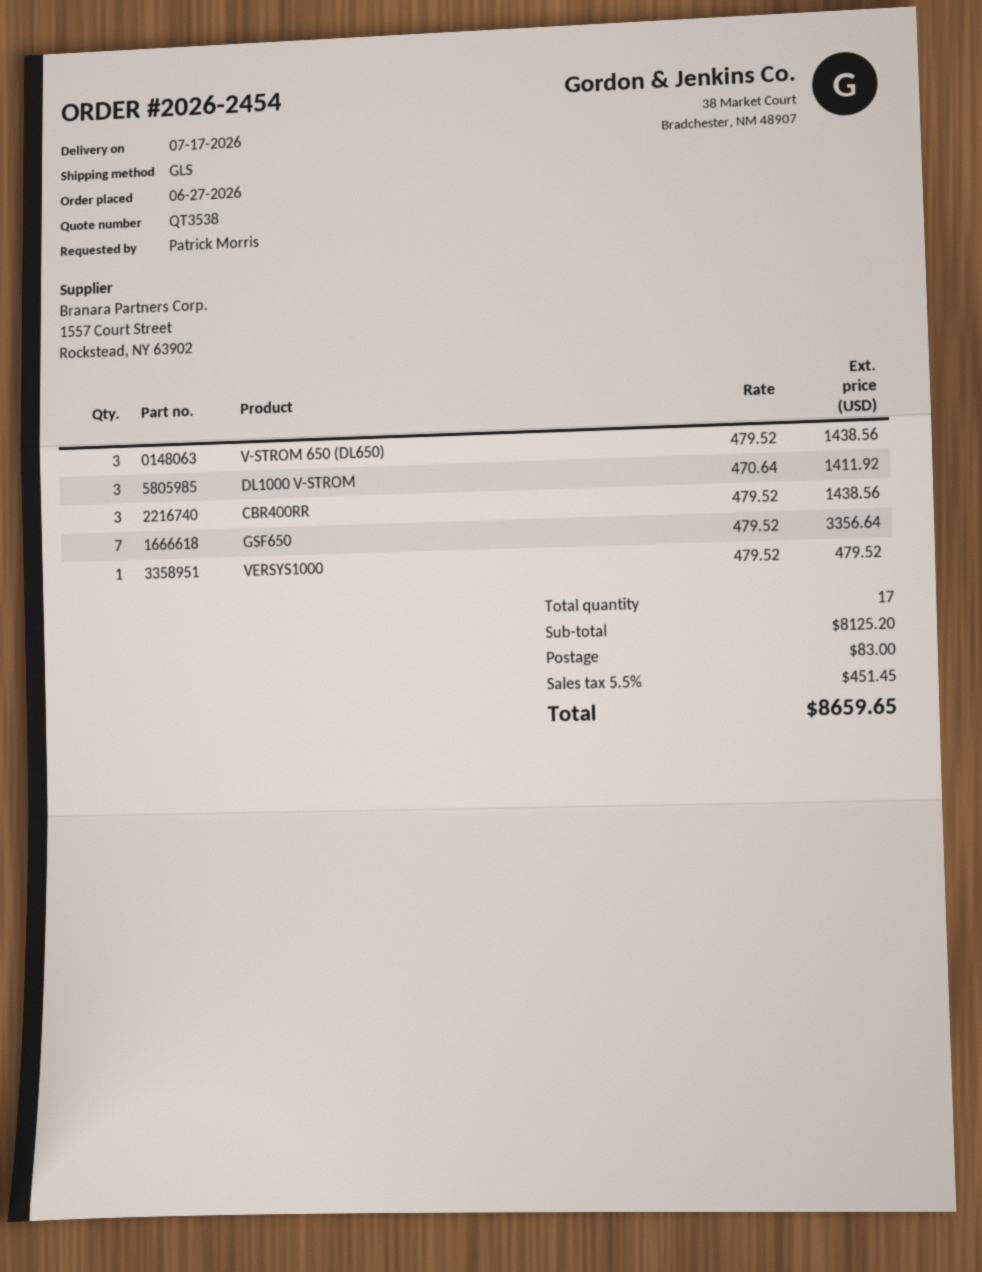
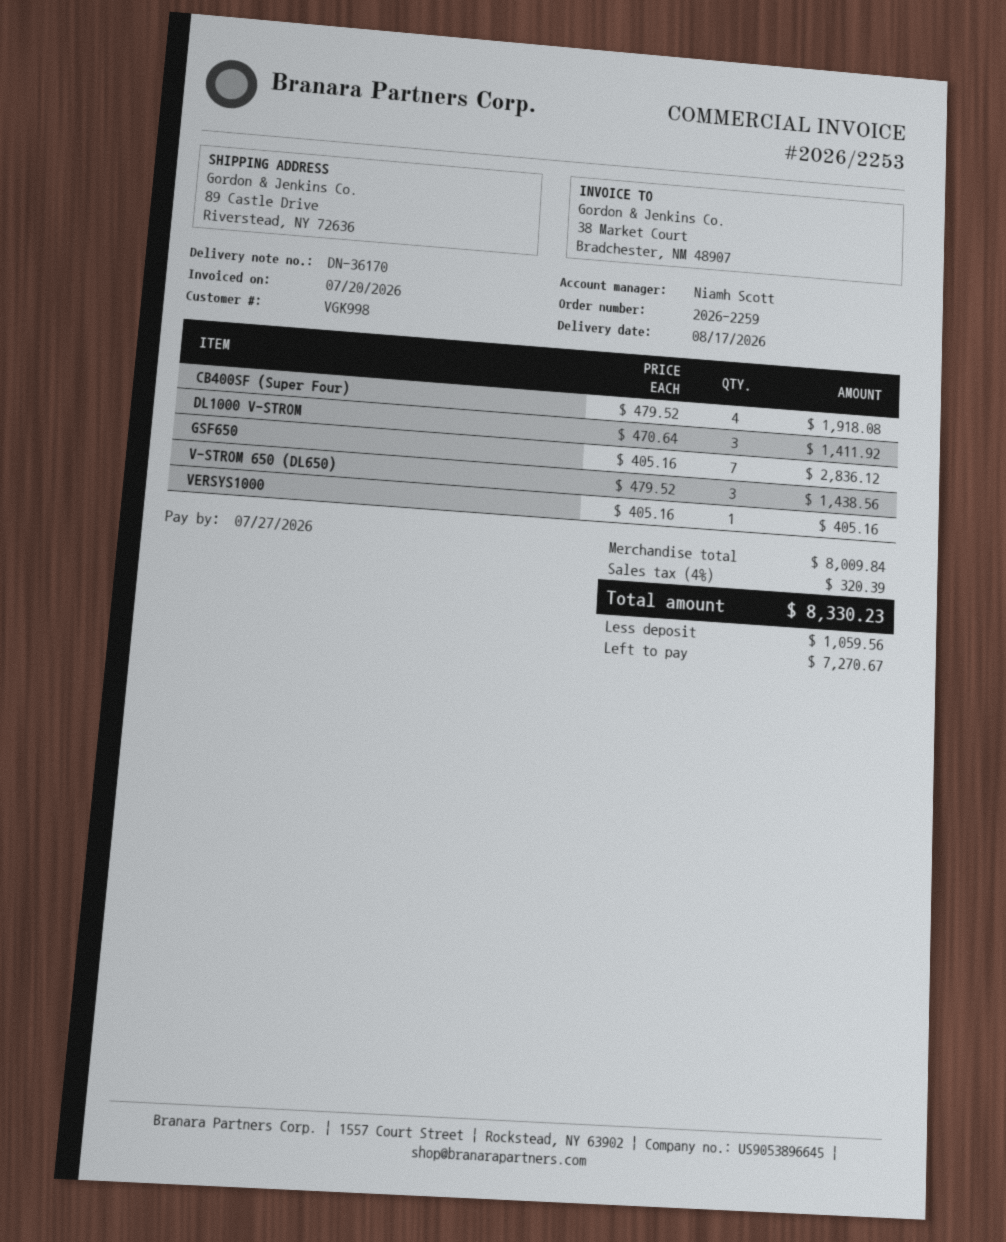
order number: 2026-2454 -> 2026-2259
delivery date: 2026-07-17 -> 2026-08-17
CBR400RR: 3 x 479.52 = 1438.56 -> none
GSF650: 7 x 479.52 = 3356.64 -> 7 x 405.16 = 2836.12
VERSYS1000: 1 x 479.52 = 479.52 -> 1 x 405.16 = 405.16
CB400SF (Super Four): none -> 4 x 479.52 = 1918.08
subtotal: 8125.20 -> 8009.84
shipping: 83.00 -> none
tax: 5.5% = 451.45 -> 4% = 320.39
total: 8659.65 -> 8330.23

